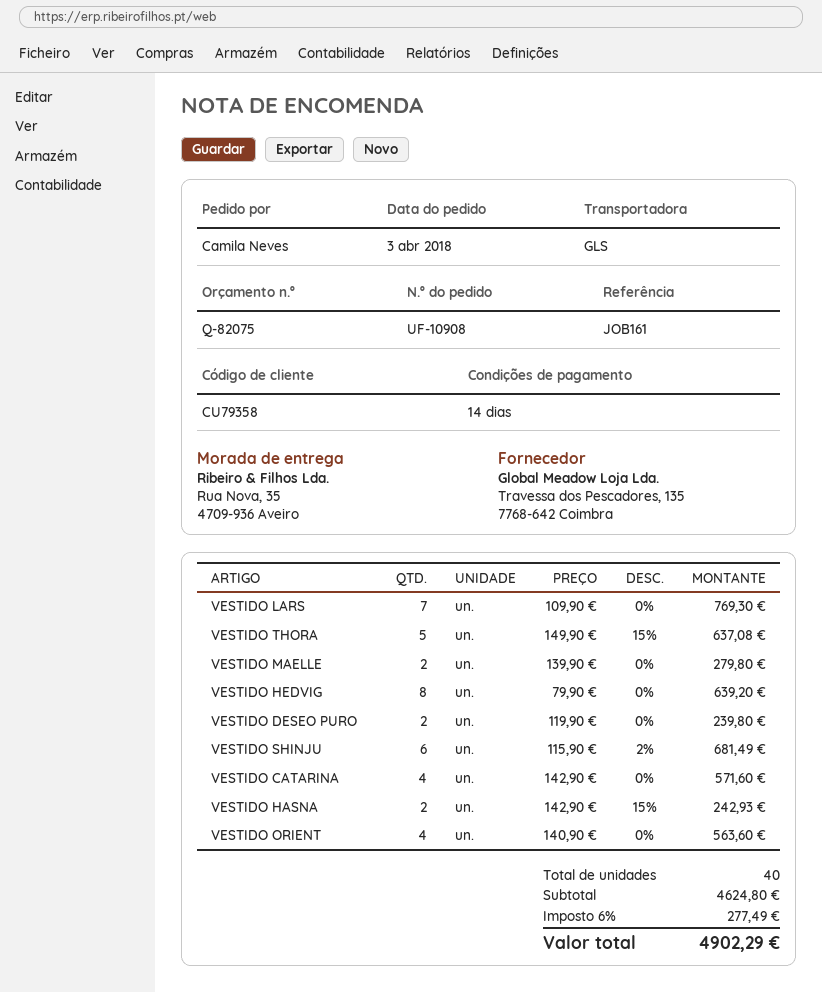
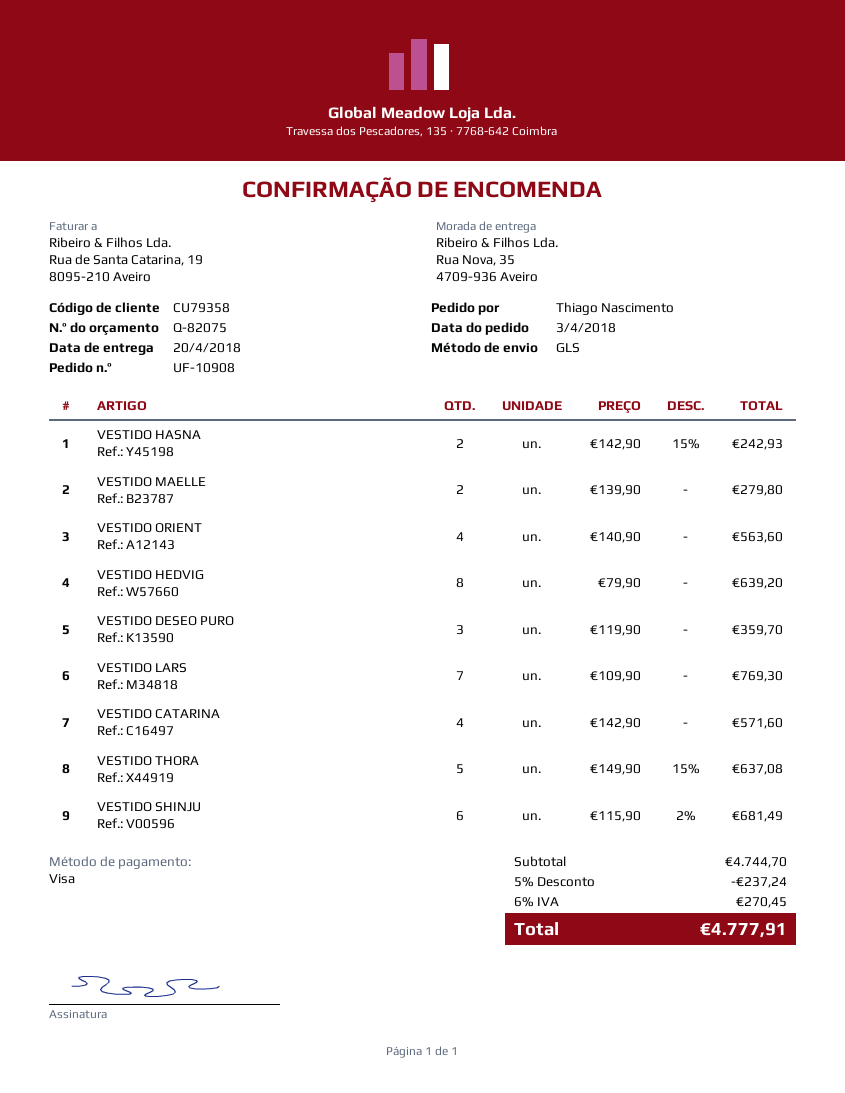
ordered by: Camila Neves -> Thiago Nascimento
VESTIDO DESEO PURO: 2 x 119.90 = 239.80 -> 3 x 119.90 = 359.70
subtotal: 4624.80 -> 4744.70
discount: none -> 5% = 237.24
tax: 6% = 277.49 -> 6% = 270.45
total: 4902.29 -> 4777.91

